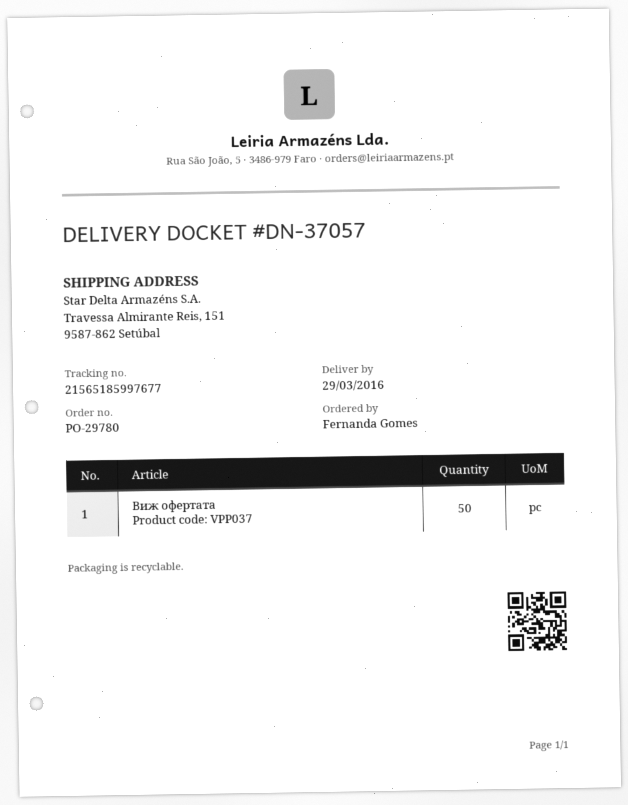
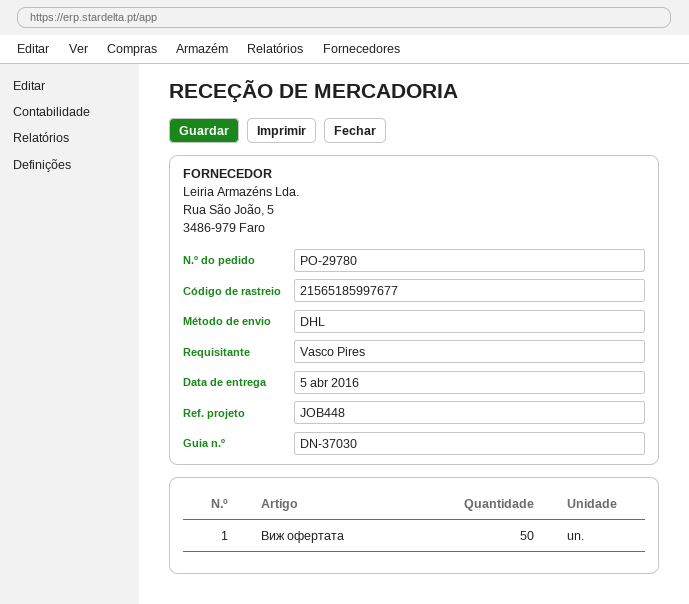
delivery note number: DN-37057 -> DN-37030
delivery date: 2016-03-29 -> 2016-04-05
ordered by: Fernanda Gomes -> Vasco Pires

